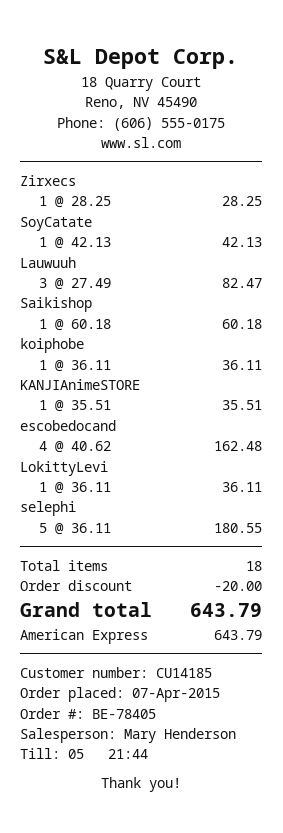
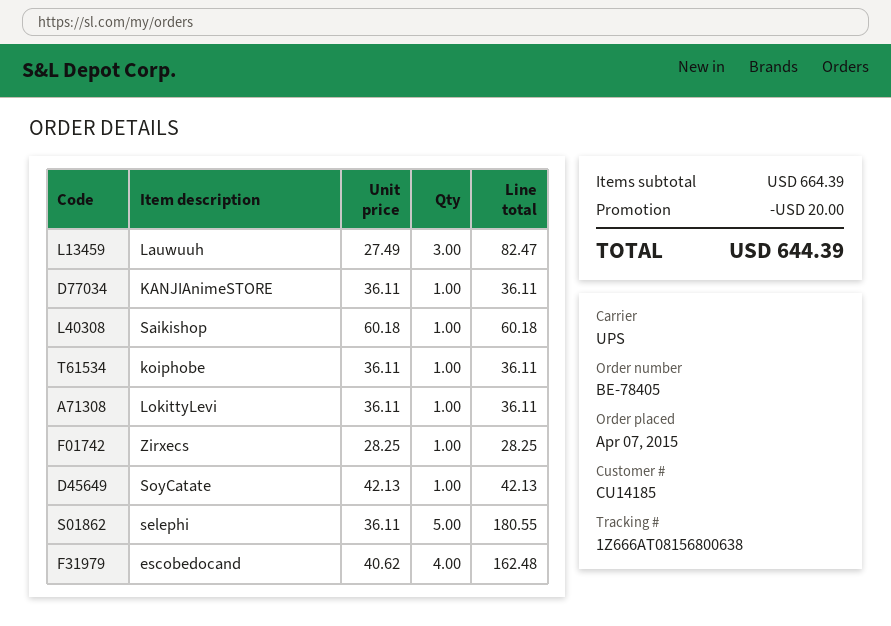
KANJIAnimeSTORE: 1 x 35.51 = 35.51 -> 1 x 36.11 = 36.11
total: 643.79 -> 644.39

